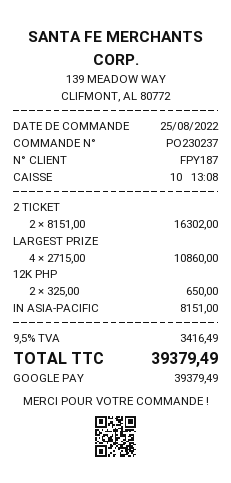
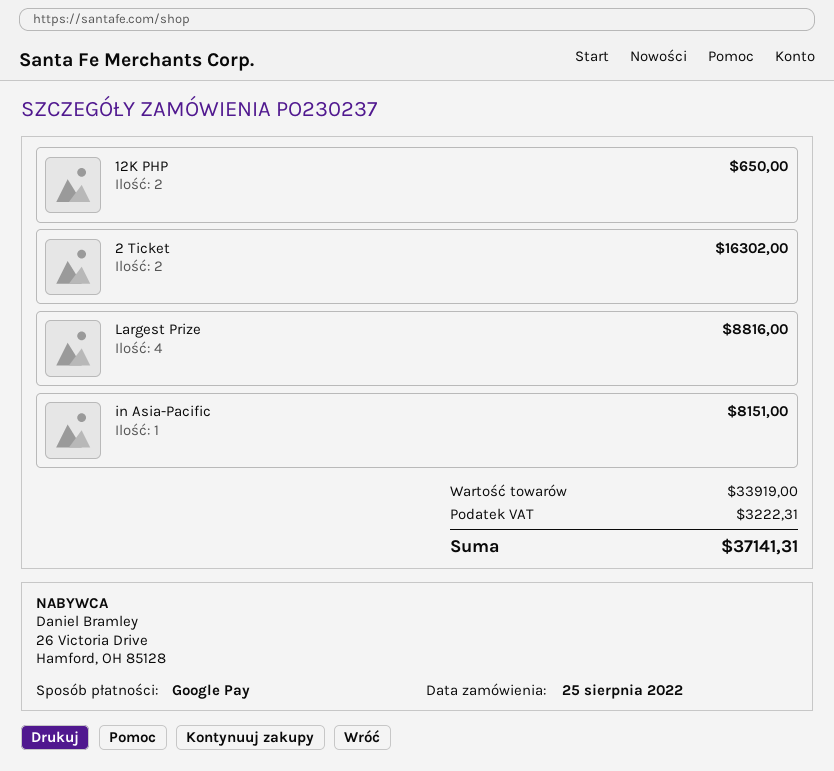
LARGEST PRIZE: 4 for 10860.00 -> 4 for 8816.00
tax: 3416.49 -> 3222.31
total: 39379.49 -> 37141.31

